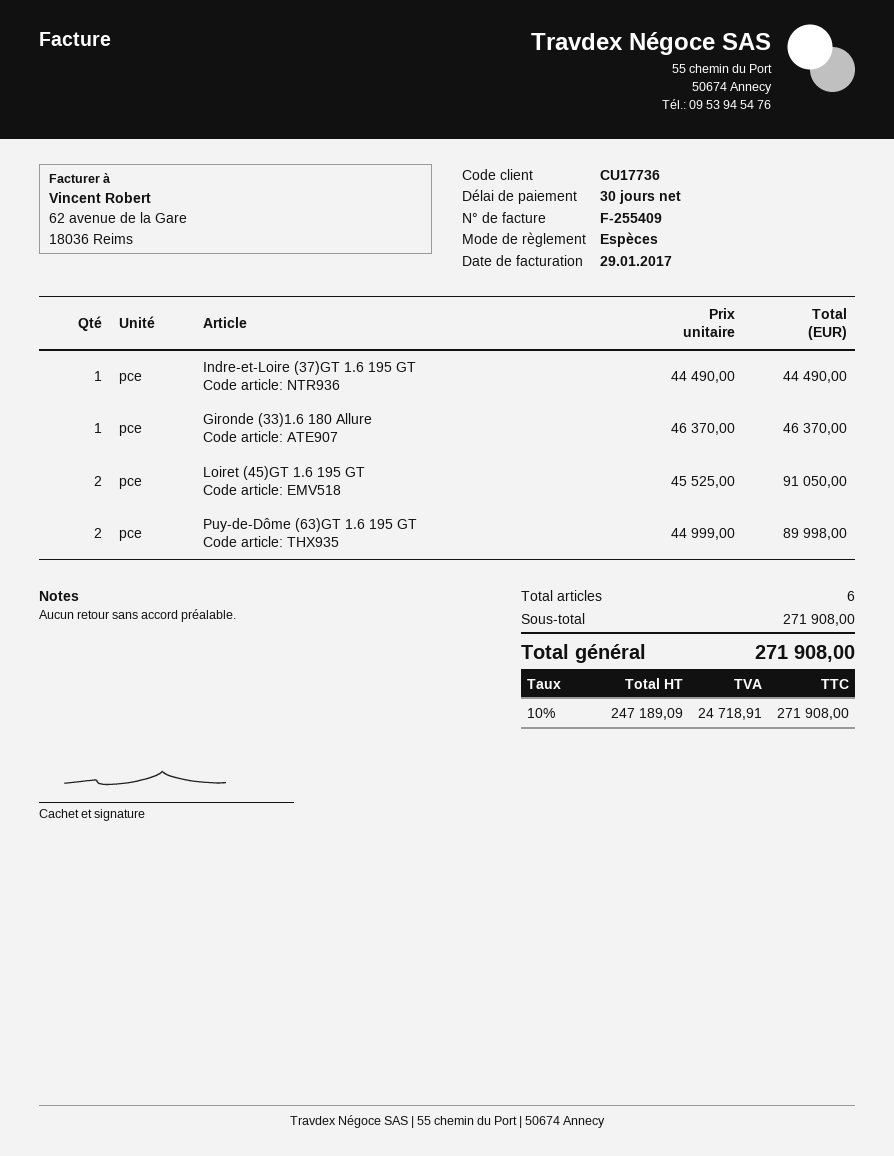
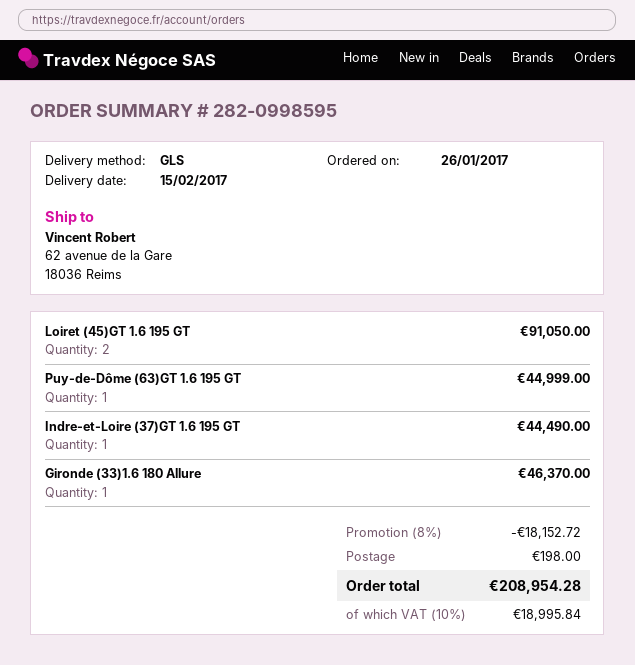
Puy-de-Dôme (63)GT 1.6 195 GT: 2 for 89998.00 -> 1 for 44999.00
discount: none -> 8% = 18152.72
shipping: none -> 198.00
tax: 10% = 24718.91 -> 10% = 18995.84
total: 271908.00 -> 208954.28

